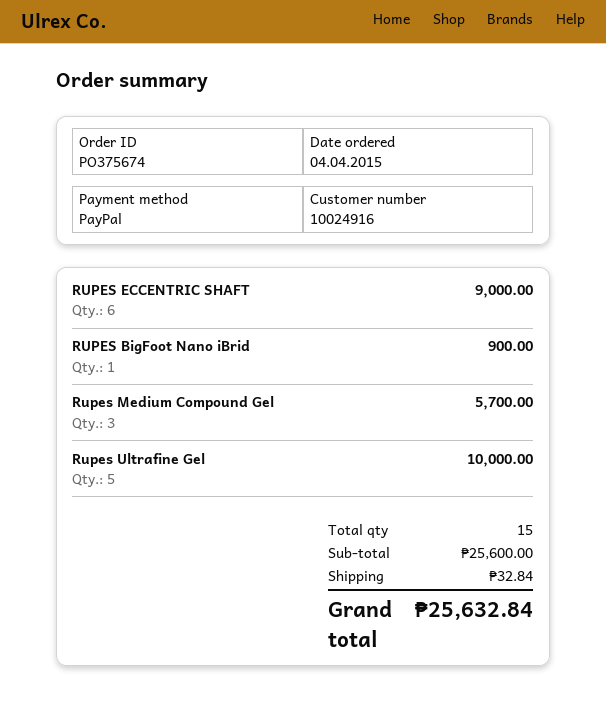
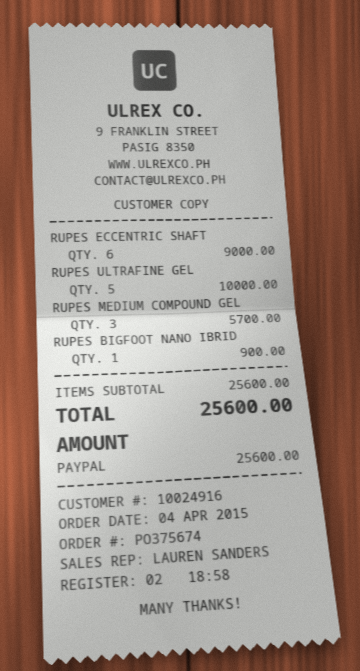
shipping: 32.84 -> none
total: 25632.84 -> 25600.00

